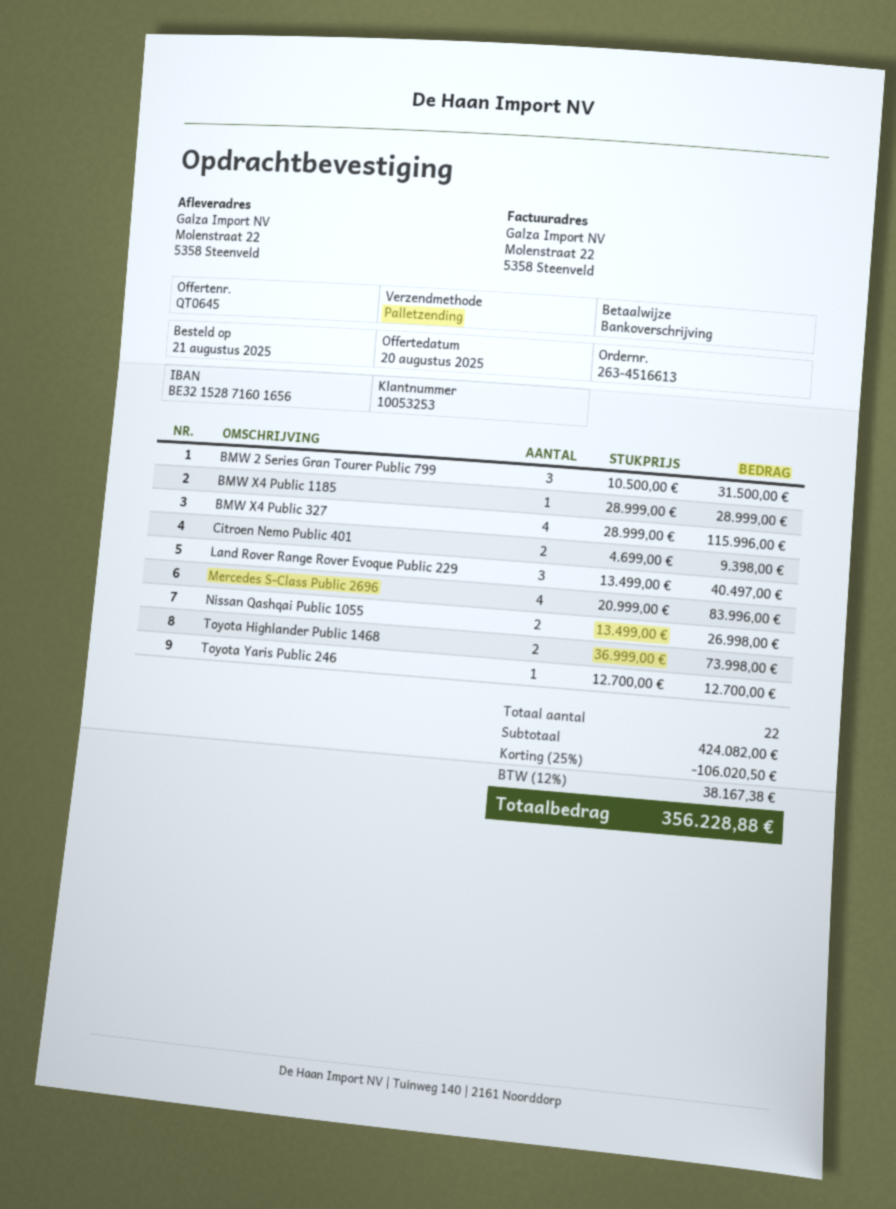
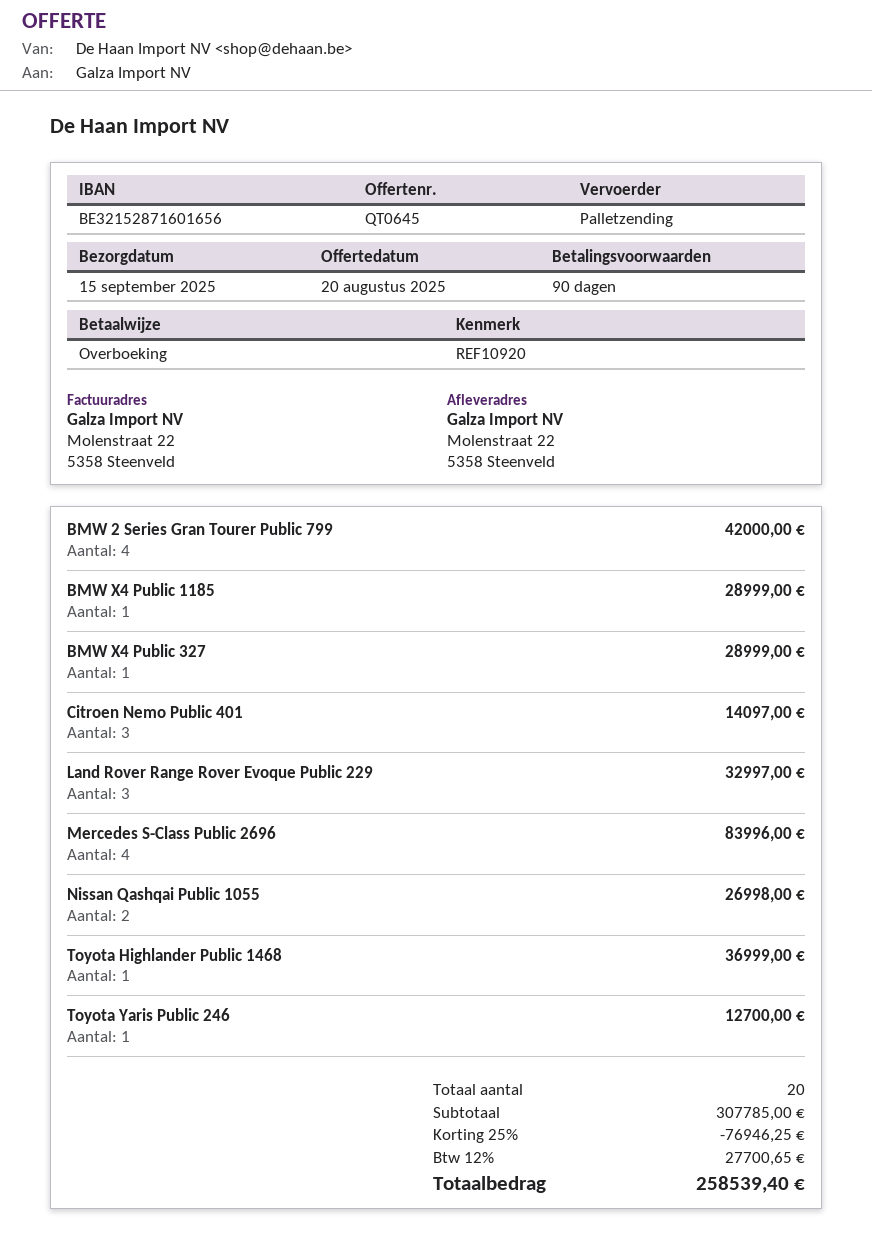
BMW 2 Series Gran Tourer Public 799: 3 for 31500.00 -> 4 for 42000.00
BMW X4 Public 327: 4 for 115996.00 -> 1 for 28999.00
Citroen Nemo Public 401: 2 for 9398.00 -> 3 for 14097.00
Land Rover Range Rover Evoque Public 229: 3 for 40497.00 -> 3 for 32997.00
Toyota Highlander Public 1468: 2 for 73998.00 -> 1 for 36999.00
total quantity: 22 -> 20
subtotal: 424082.00 -> 307785.00
discount: 25% = 106020.50 -> 25% = 76946.25
tax: 12% = 38167.38 -> 12% = 27700.65
total: 356228.88 -> 258539.40

